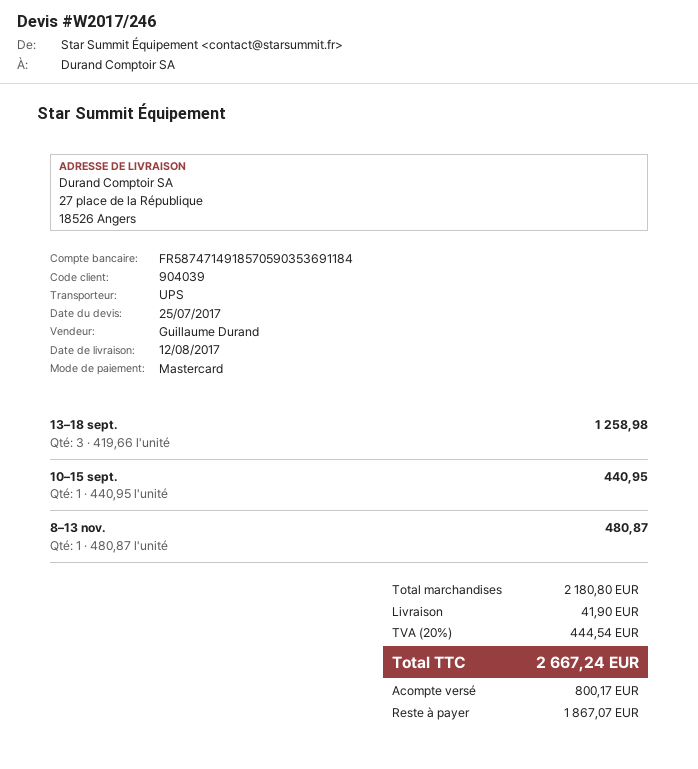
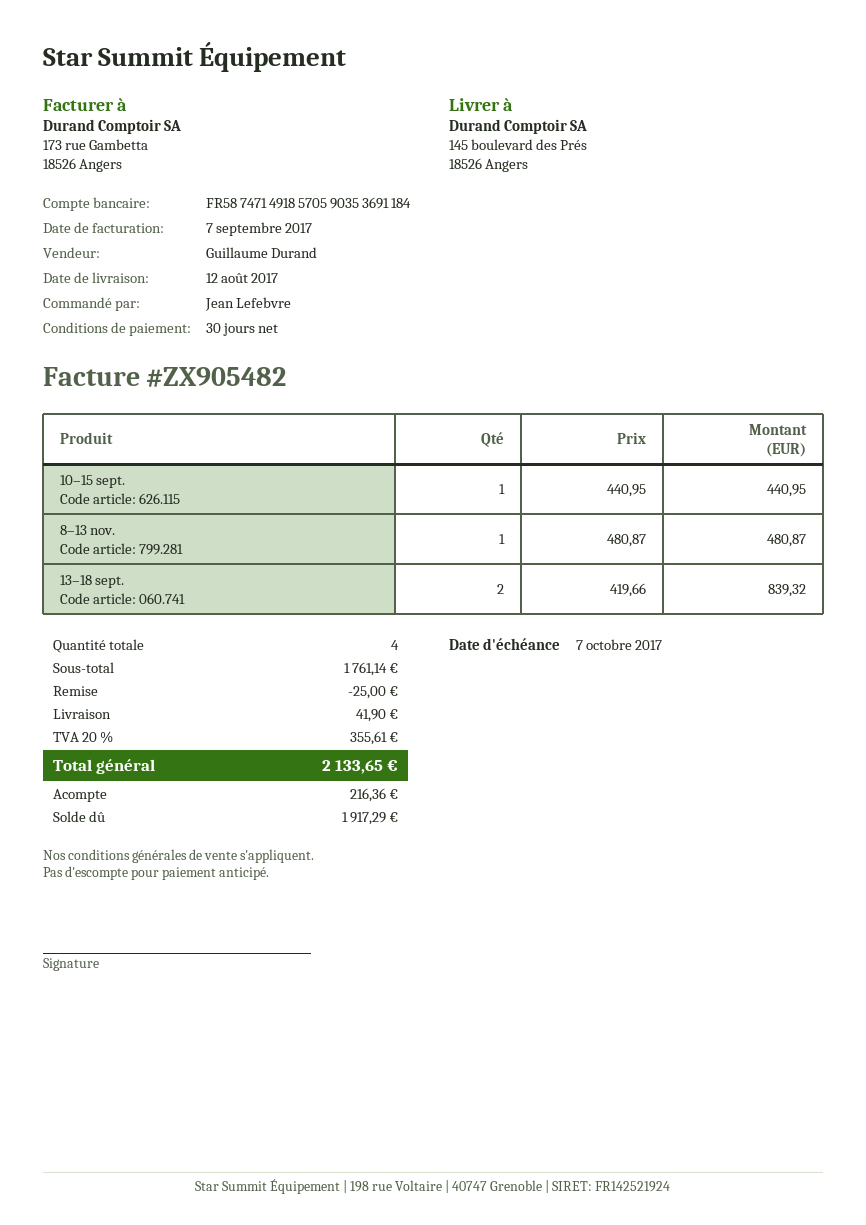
ship to: 27 place de la République, 18526 Angers -> 145 boulevard des Prés, 18526 Angers
13–18 sept.: 3 x 419.66 = 1258.98 -> 2 x 419.66 = 839.32
subtotal: 2180.80 -> 1761.14
discount: none -> 25.00
tax: 20% = 444.54 -> 20% = 355.61
total: 2667.24 -> 2133.65
deposit: 800.17 -> 216.36
balance: 1867.07 -> 1917.29

